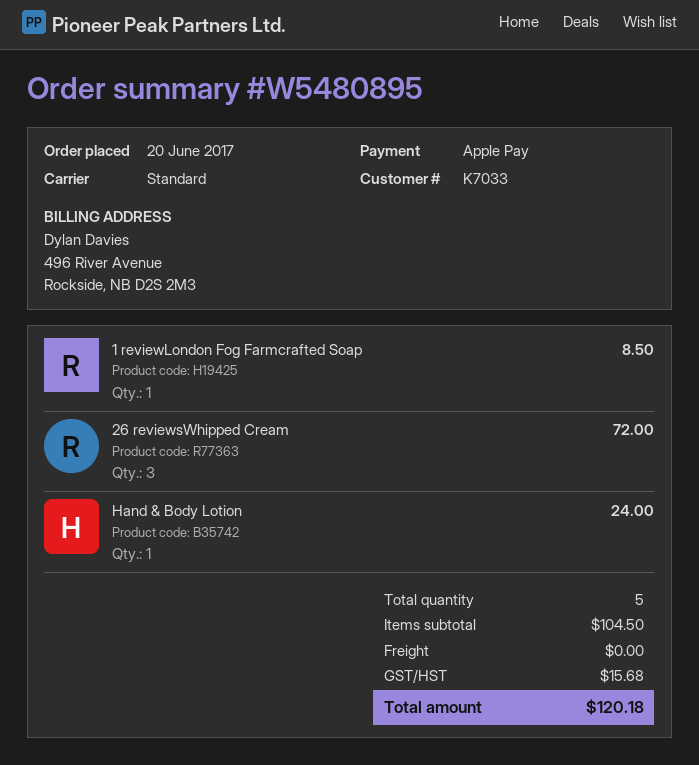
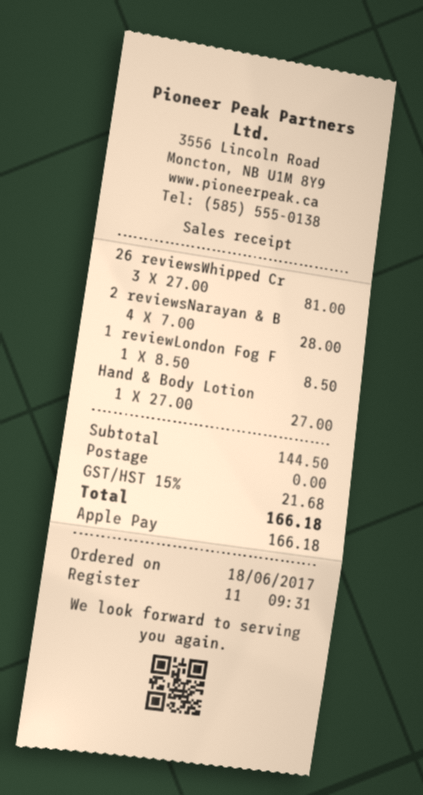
order date: 2017-06-20 -> 2017-06-18
26 reviewsWhipped Cream: 3 for 72.00 -> 3 for 81.00
Hand & Body Lotion: 1 for 24.00 -> 1 for 27.00
2 reviewsNarayan & B: none -> 4 for 28.00
subtotal: 104.50 -> 144.50
tax: 15.68 -> 21.68
total: 120.18 -> 166.18

